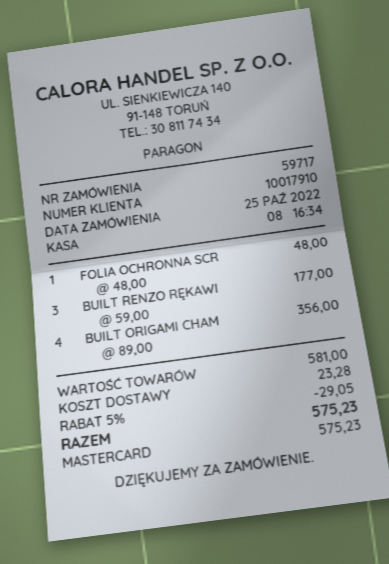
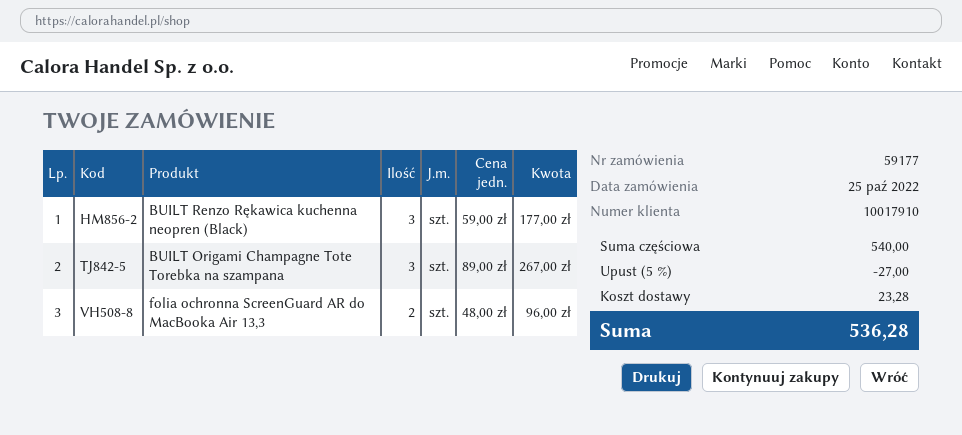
order number: 59717 -> 59177
FOLIA OCHRONNA SCR: 1 x 48.00 = 48.00 -> 2 x 48.00 = 96.00
BUILT ORIGAMI CHAM: 4 x 89.00 = 356.00 -> 3 x 89.00 = 267.00
subtotal: 581.00 -> 540.00
discount: 5% = 29.05 -> 5% = 27.00
total: 575.23 -> 536.28

